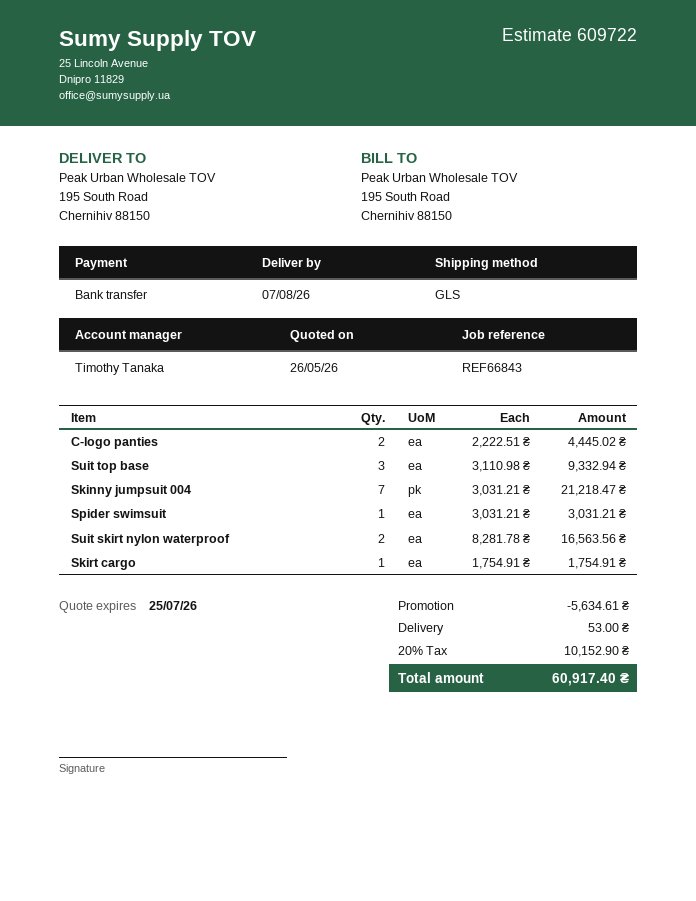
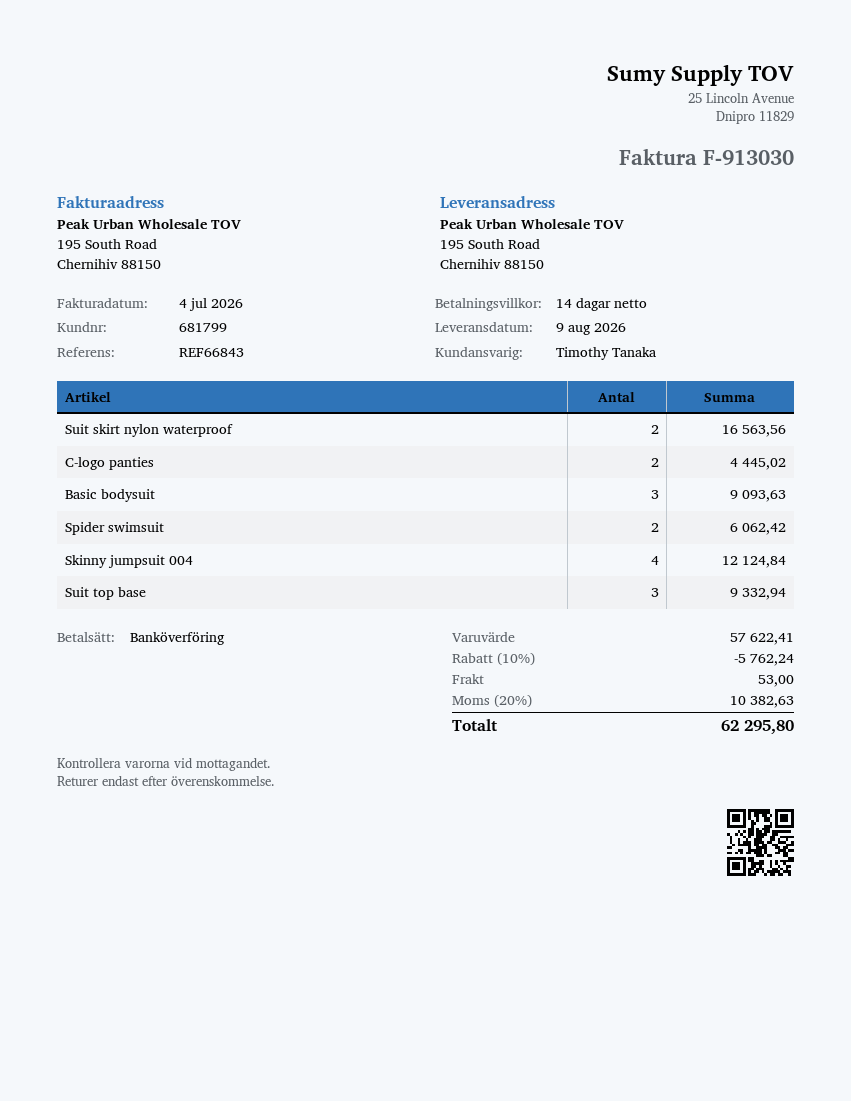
delivery date: 2026-08-07 -> 2026-08-09
Skinny jumpsuit 004: 7 for 21218.47 -> 4 for 12124.84
Spider swimsuit: 1 for 3031.21 -> 2 for 6062.42
Skirt cargo: 1 for 1754.91 -> none
Basic bodysuit: none -> 3 for 9093.63
discount: 5634.61 -> 5762.24
tax: 20% = 10152.90 -> 20% = 10382.63
total: 60917.40 -> 62295.80

